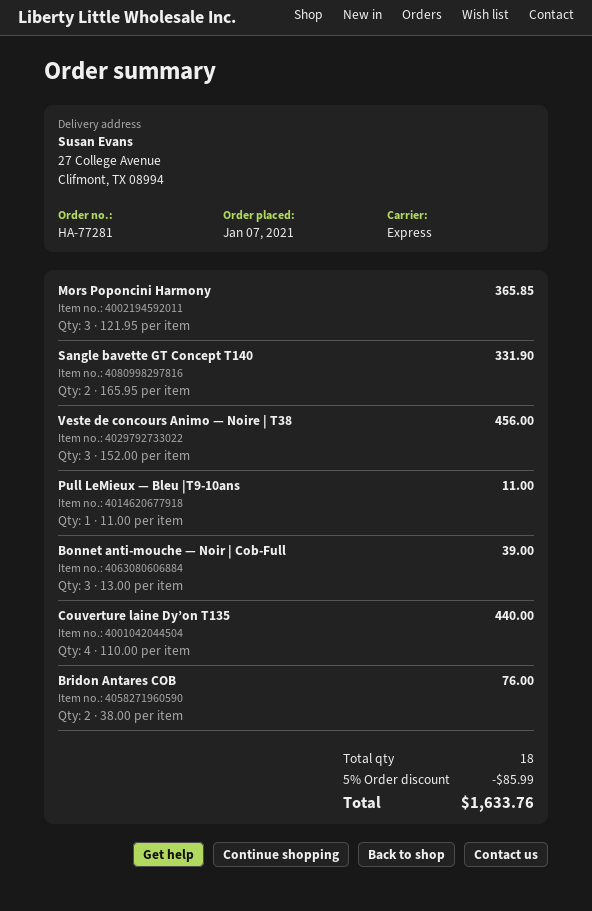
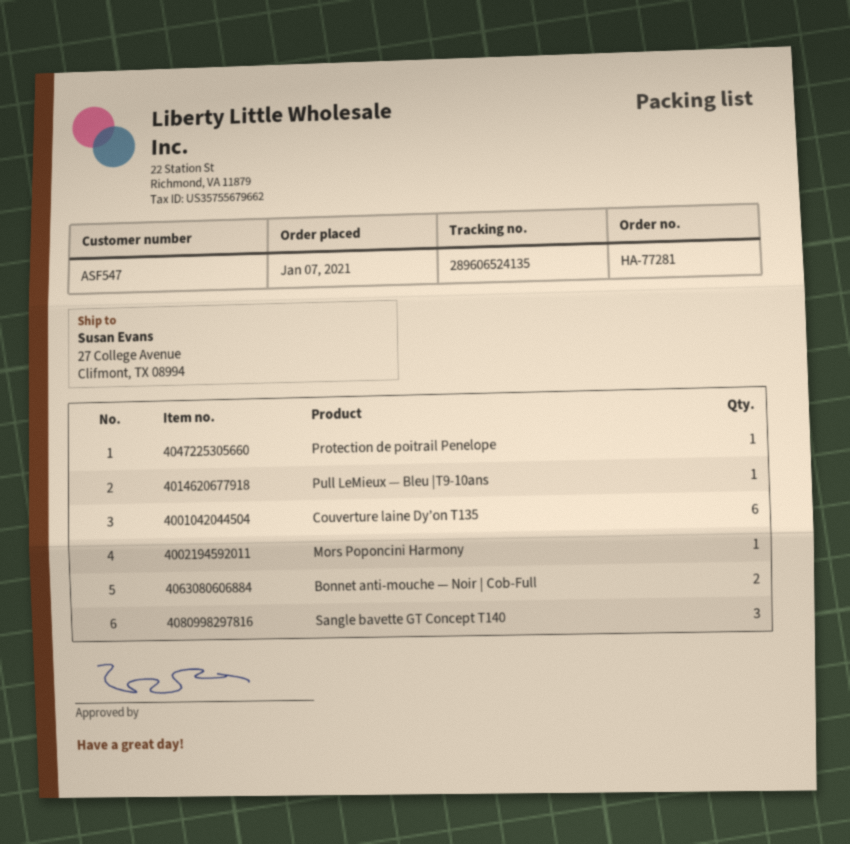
Mors Poponcini Harmony: 3 -> 1
Sangle bavette GT Concept T140: 2 -> 3
Veste de concours Animo — Noire | T38: 3 -> none
Bonnet anti-mouche — Noir | Cob-Full: 3 -> 2
Couverture laine Dy’on T135: 4 -> 6
Bridon Antares COB: 2 -> none
Protection de poitrail Penelope: none -> 1

